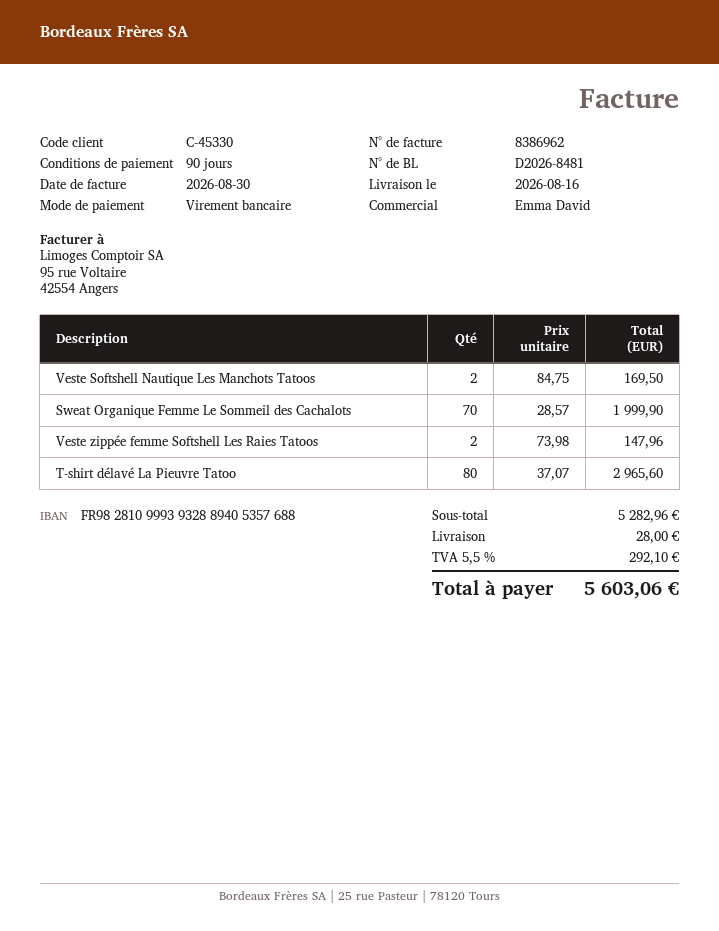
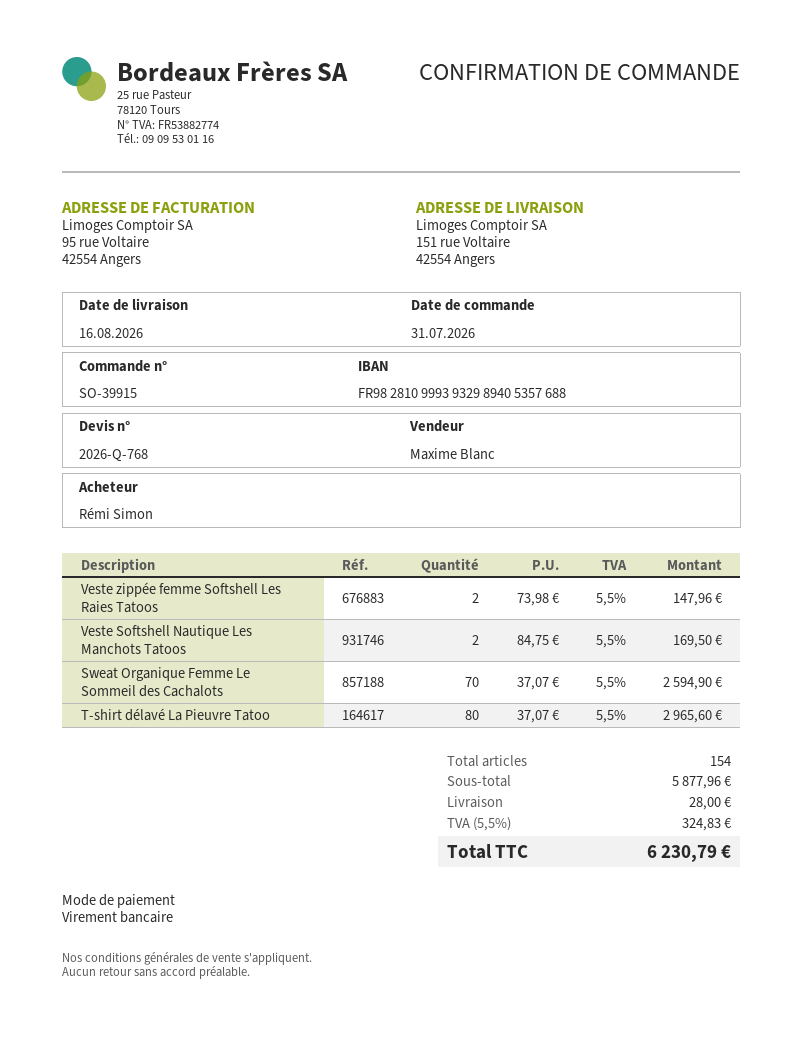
sales rep: Emma David -> Maxime Blanc
bank account: FR9828109993932889405357688 -> FR9828109993932989405357688
Sweat Organique Femme Le Sommeil des Cachalots: 70 x 28.57 = 1999.90 -> 70 x 37.07 = 2594.90
subtotal: 5282.96 -> 5877.96
tax: 5.5% = 292.10 -> 5.5% = 324.83
total: 5603.06 -> 6230.79

